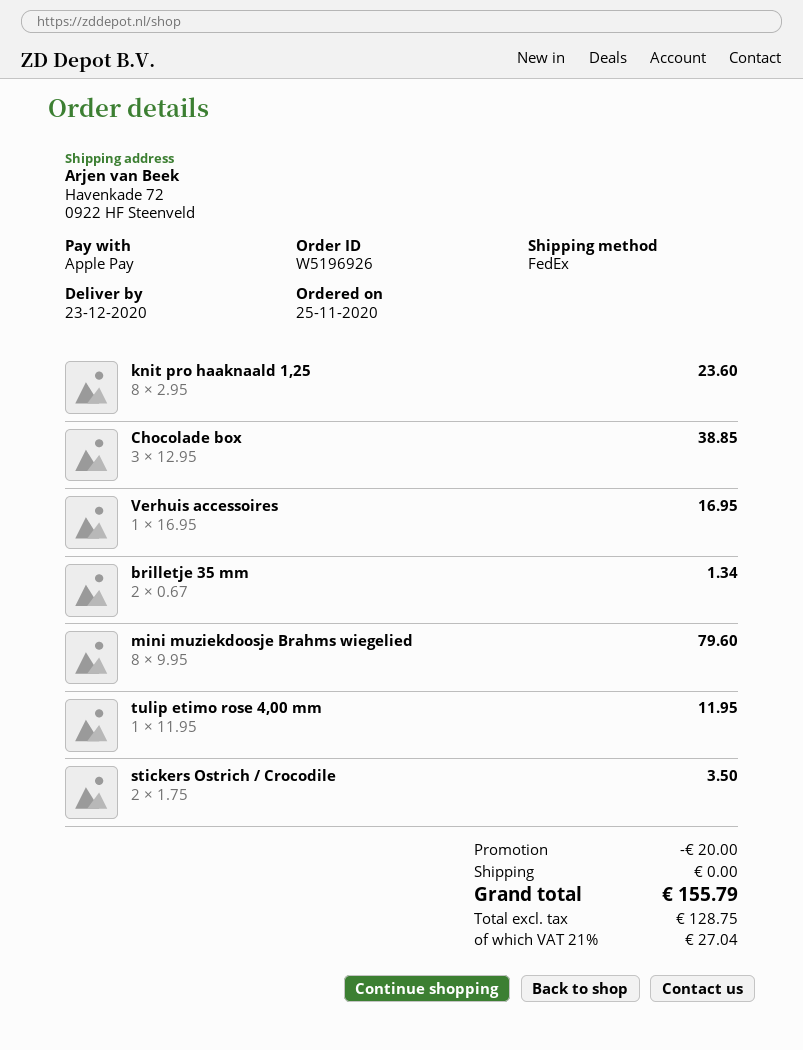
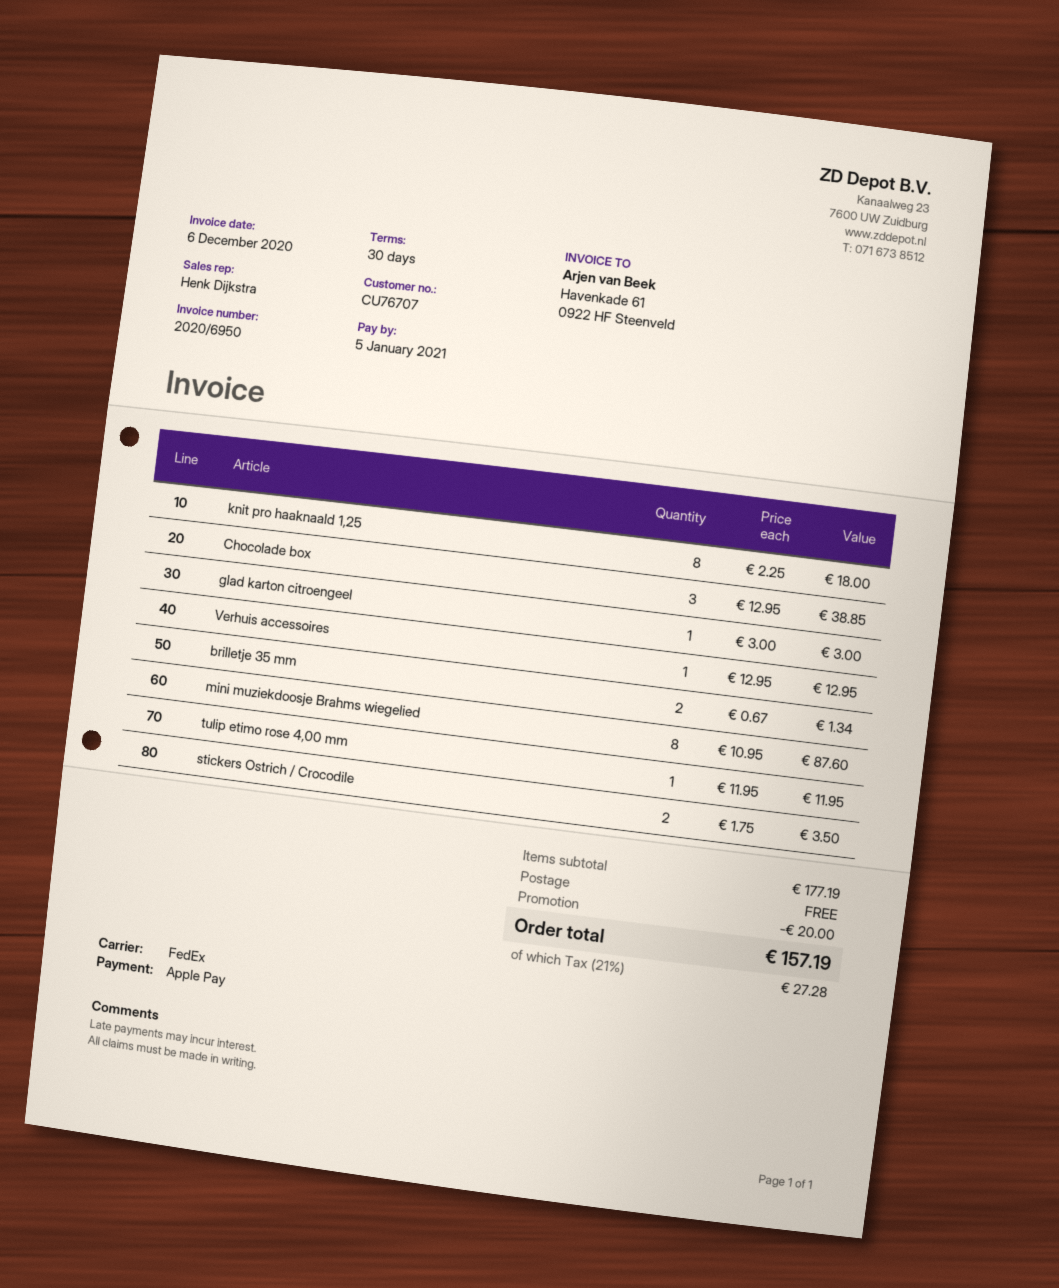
knit pro haaknaald 1,25: 8 x 2.95 = 23.60 -> 8 x 2.25 = 18.00
Verhuis accessoires: 1 x 16.95 = 16.95 -> 1 x 12.95 = 12.95
mini muziekdoosje Brahms wiegelied: 8 x 9.95 = 79.60 -> 8 x 10.95 = 87.60
glad karton citroengeel: none -> 1 x 3.00 = 3.00
tax: 21% = 27.04 -> 21% = 27.28
total: 155.79 -> 157.19

